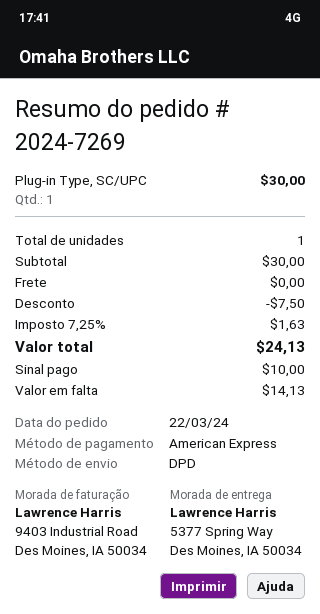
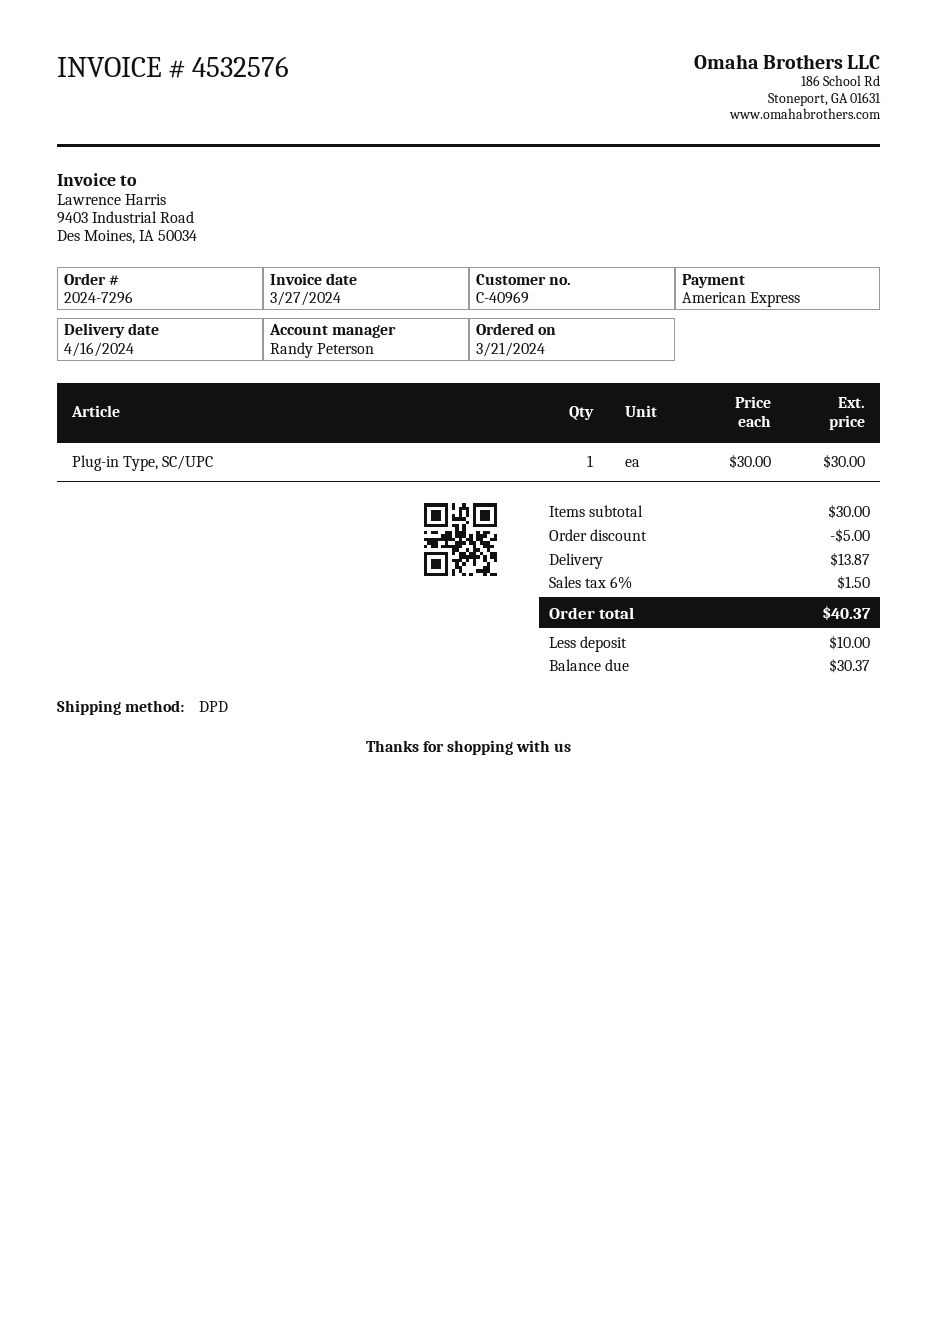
order number: 2024-7269 -> 2024-7296
order date: 2024-03-22 -> 2024-03-21
discount: 7.50 -> 5.00
shipping: 0.00 -> 13.87
tax: 7.25% = 1.63 -> 6% = 1.50
total: 24.13 -> 40.37
balance: 14.13 -> 30.37

